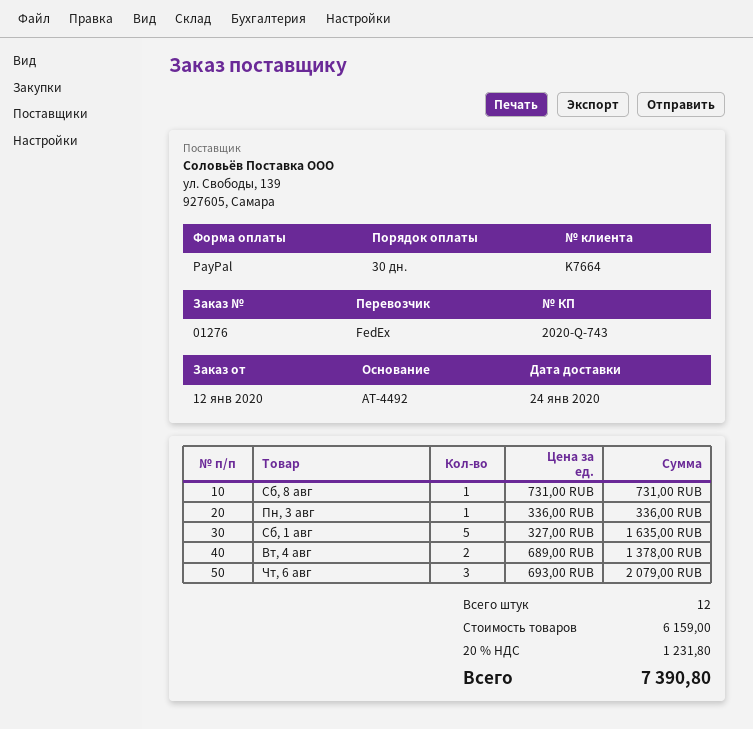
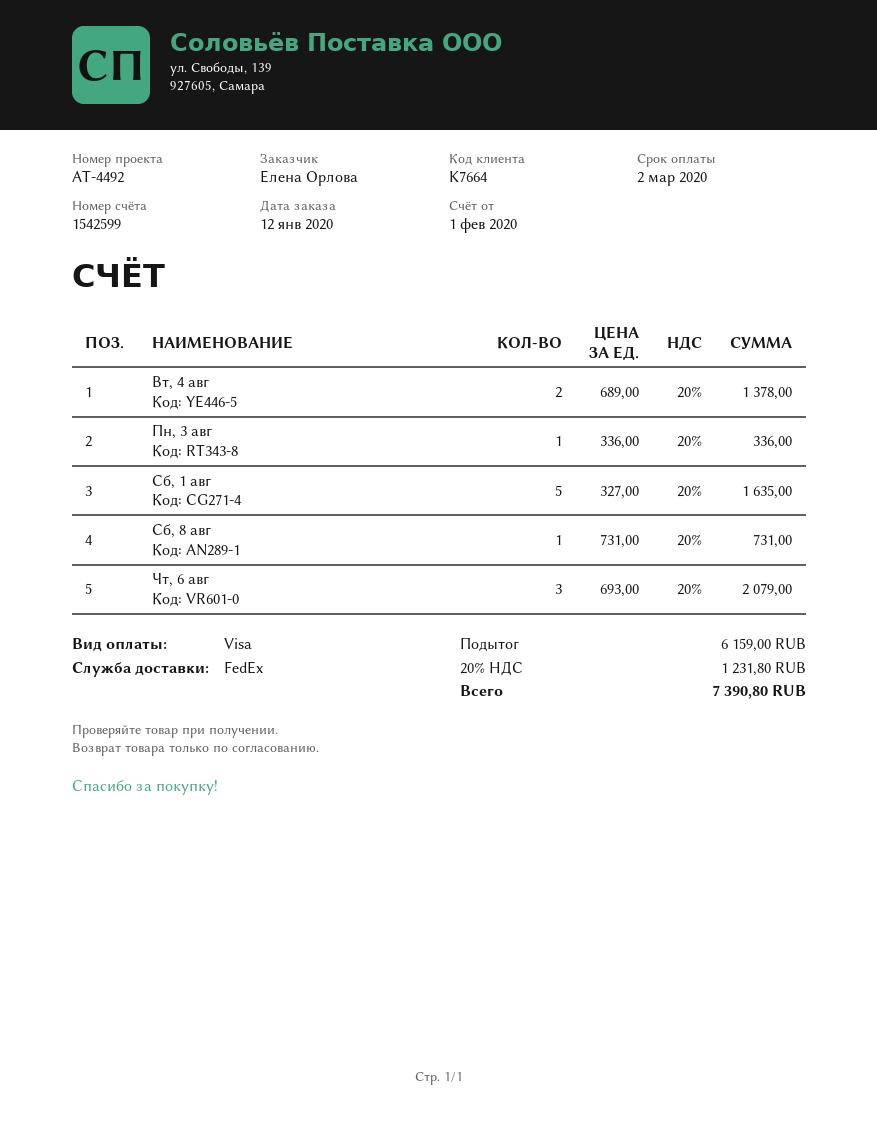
payment method: PayPal -> Visa

